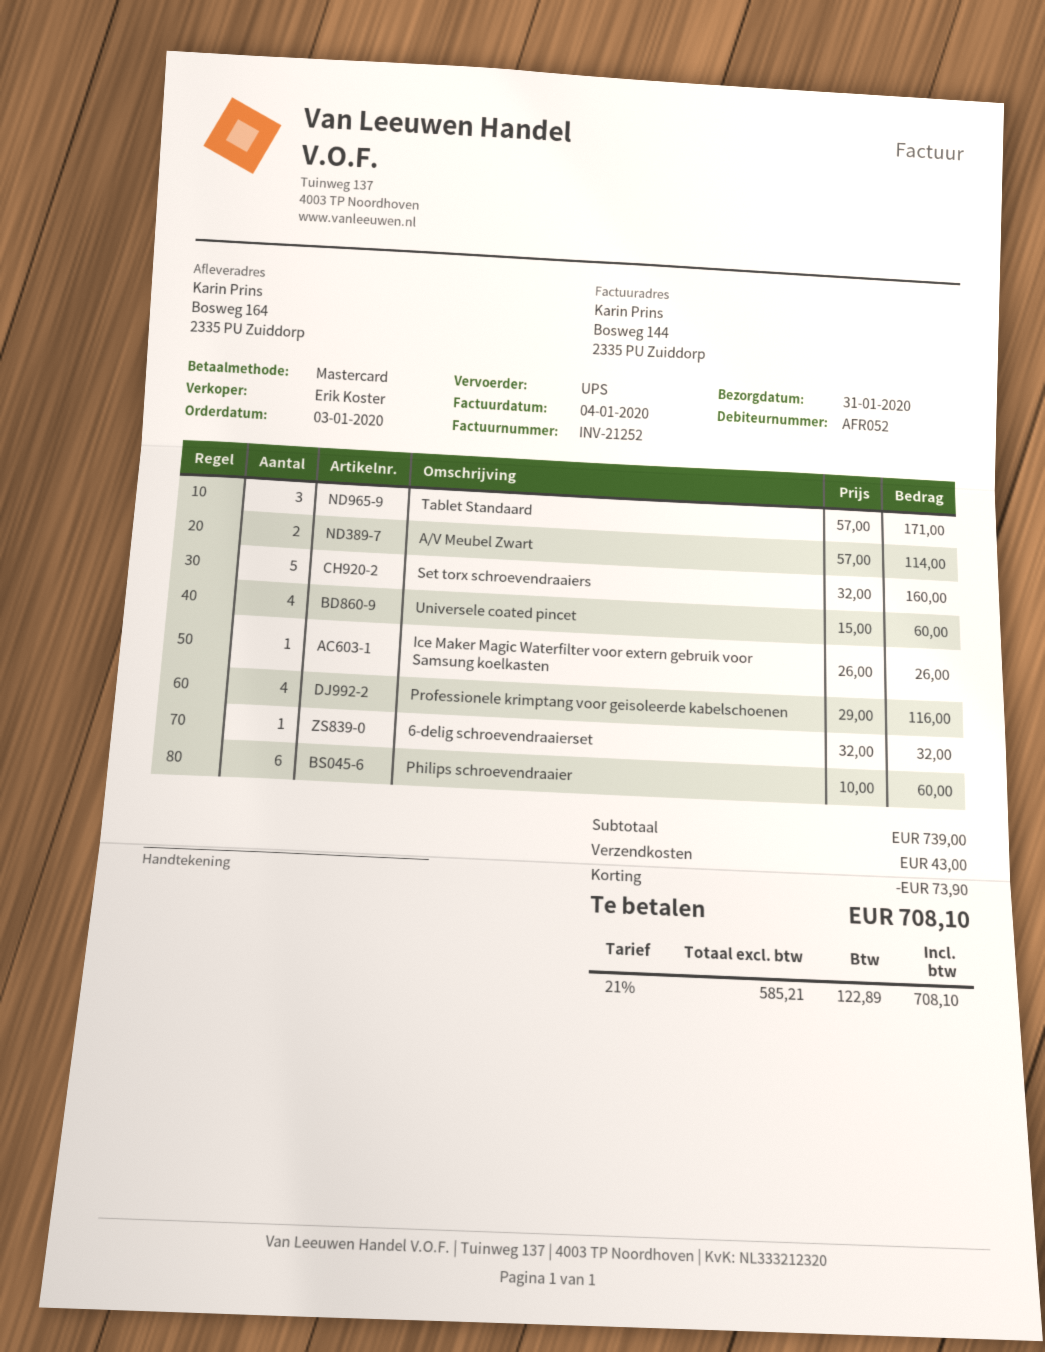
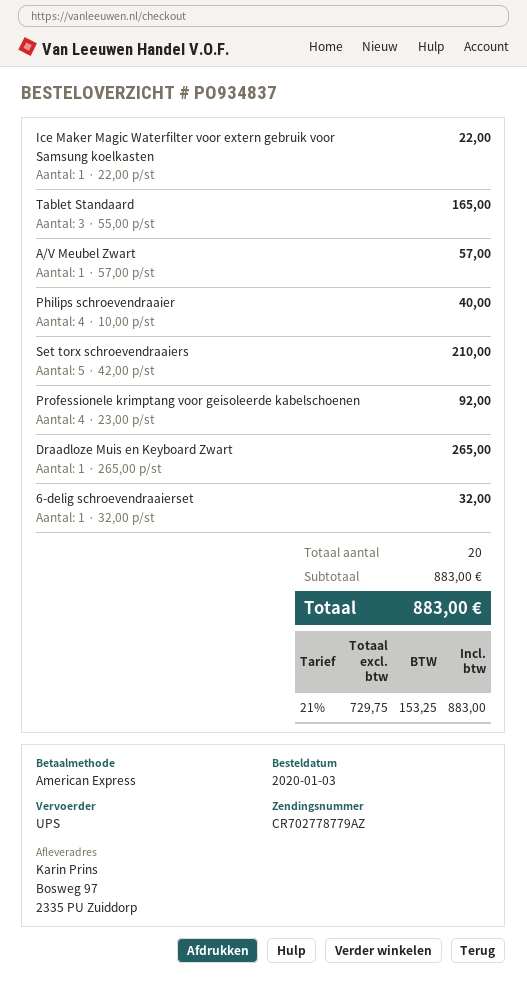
payment method: Mastercard -> American Express
ship to: Bosweg 164, 2335 PU Zuiddorp -> Bosweg 97, 2335 PU Zuiddorp
Tablet Standaard: 3 x 57.00 = 171.00 -> 3 x 55.00 = 165.00
A/V Meubel Zwart: 2 x 57.00 = 114.00 -> 1 x 57.00 = 57.00
Set torx schroevendraaiers: 5 x 32.00 = 160.00 -> 5 x 42.00 = 210.00
Universele coated pincet: 4 x 15.00 = 60.00 -> none
Ice Maker Magic Waterfilter voor extern gebruik voor Samsung koelkasten: 1 x 26.00 = 26.00 -> 1 x 22.00 = 22.00
Professionele krimptang voor geisoleerde kabelschoenen: 4 x 29.00 = 116.00 -> 4 x 23.00 = 92.00
Philips schroevendraaier: 6 x 10.00 = 60.00 -> 4 x 10.00 = 40.00
Draadloze Muis en Keyboard Zwart: none -> 1 x 265.00 = 265.00
subtotal: 739.00 -> 883.00
discount: 73.90 -> none
shipping: 43.00 -> none
net: 585.21 -> 729.75
tax: 21% = 122.89 -> 21% = 153.25
total: 708.10 -> 883.00

